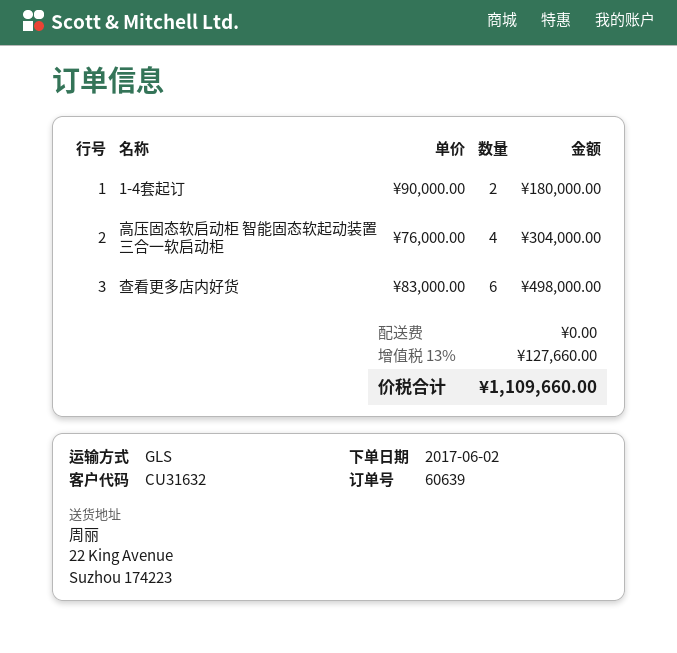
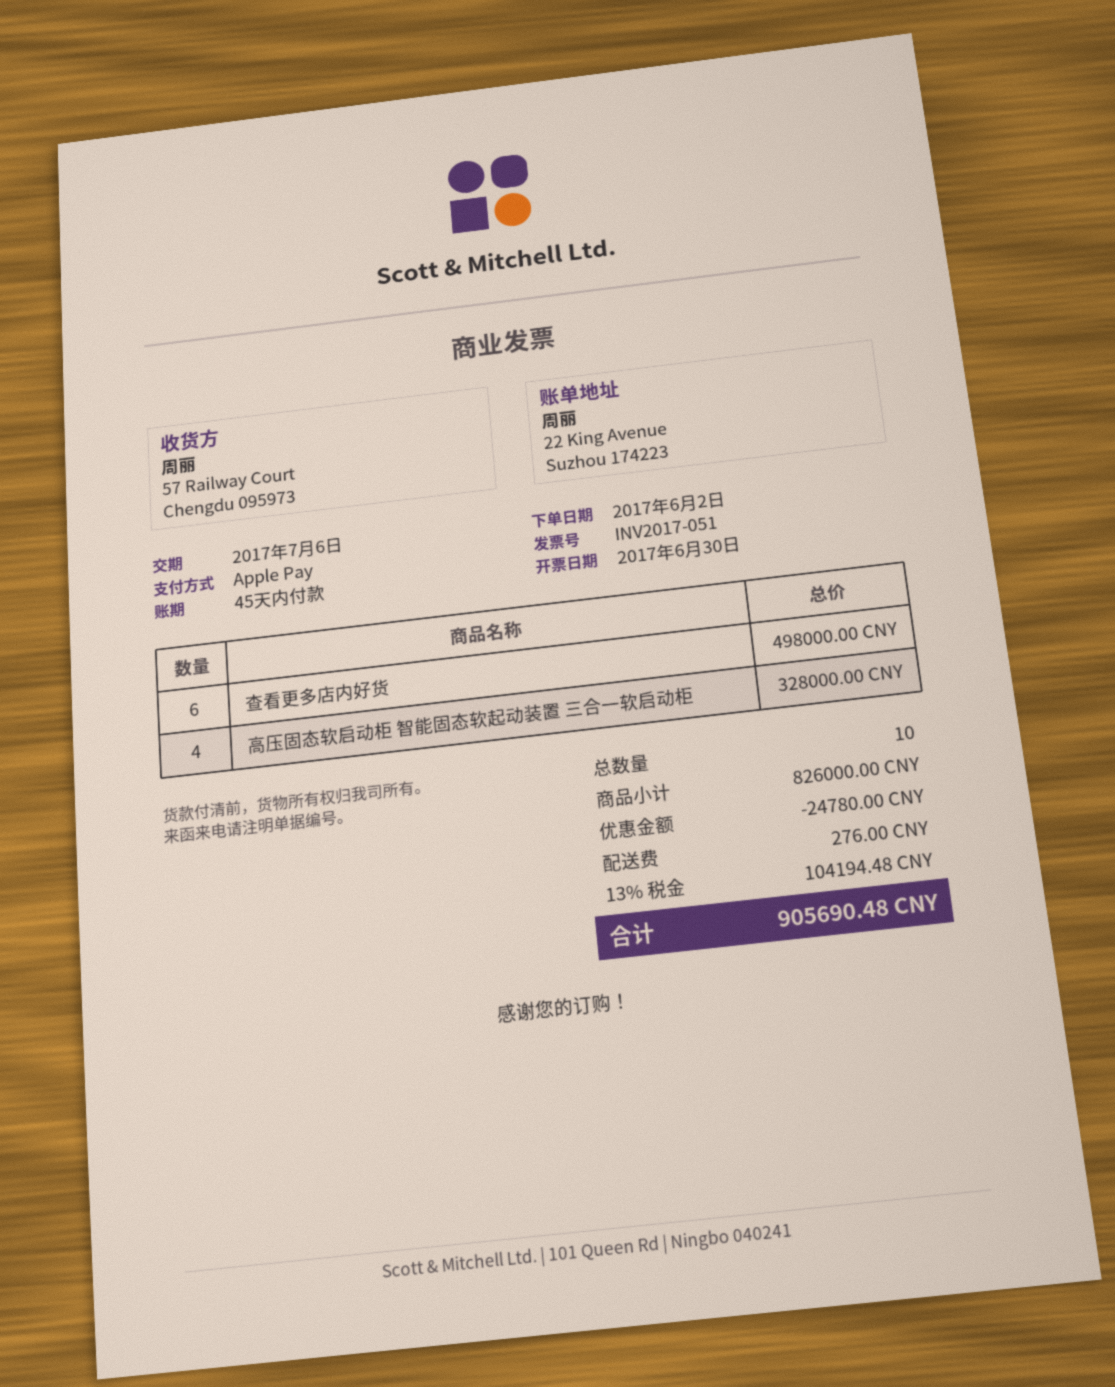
ship to: 22 King Avenue, Suzhou 174223 -> 57 Railway Court, Chengdu 095973
1-4套起订: 2 for 180000.00 -> none
高压固态软启动柜 智能固态软起动装置 三合一软启动柜: 4 for 304000.00 -> 4 for 328000.00
discount: none -> 24780.00
shipping: 0.00 -> 276.00
tax: 13% = 127660.00 -> 13% = 104194.48
total: 1109660.00 -> 905690.48

